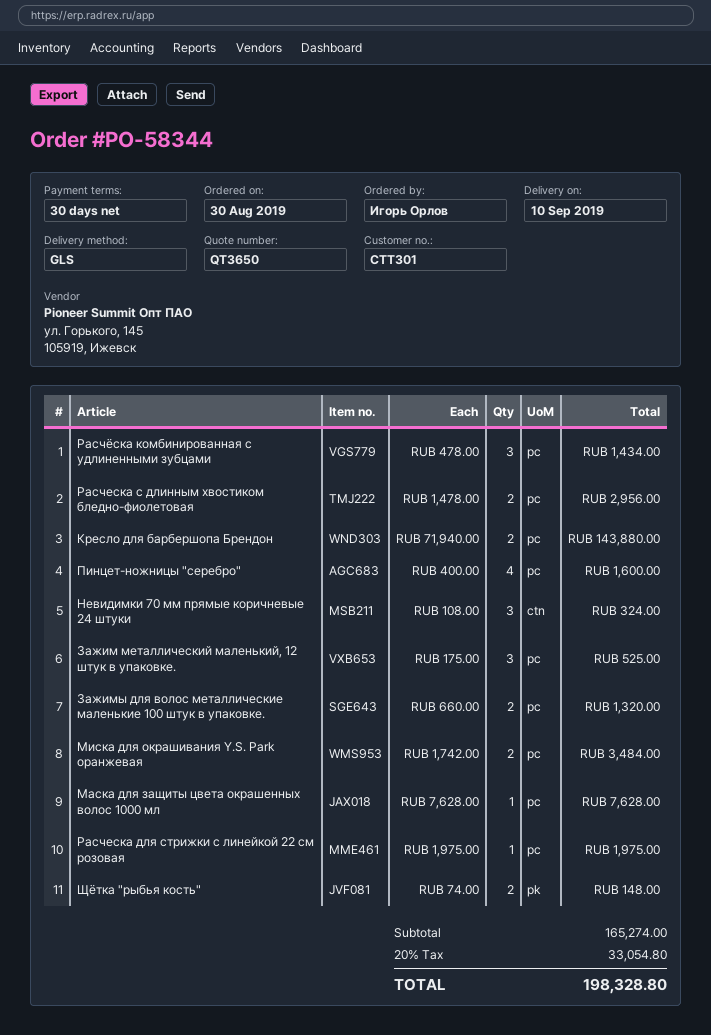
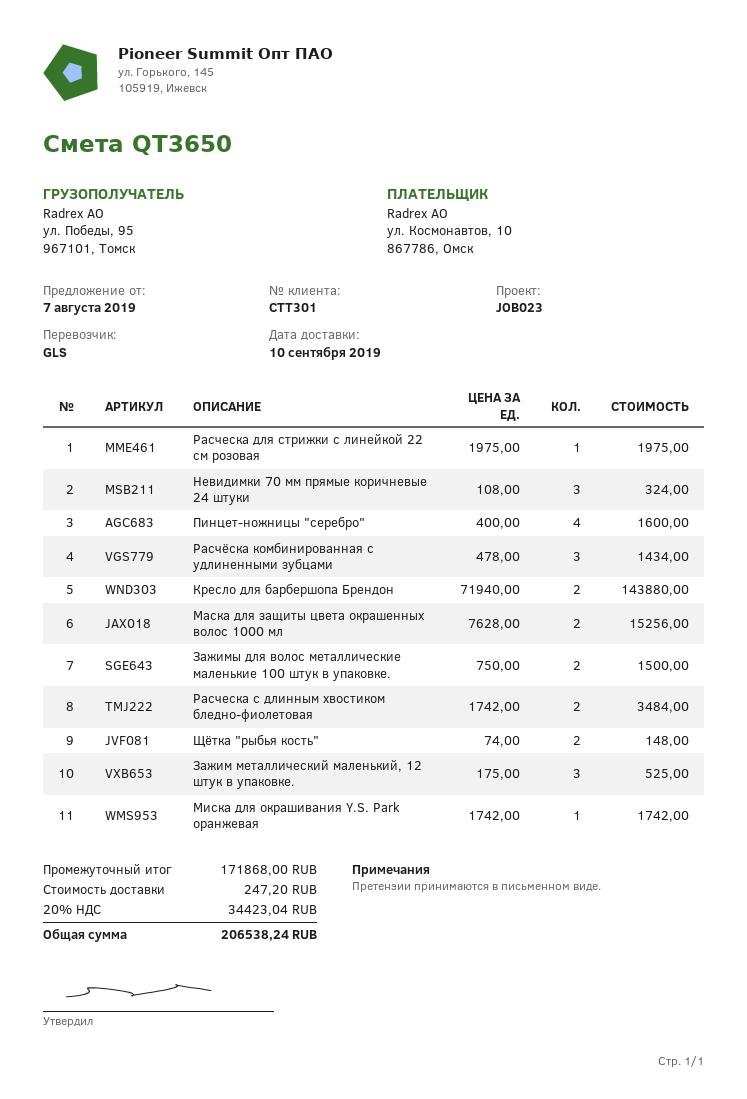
Расческа с длинным хвостиком бледно-фиолетовая: 2 x 1478.00 = 2956.00 -> 2 x 1742.00 = 3484.00
Зажимы для волос металлические маленькие 100 штук в упаковке.: 2 x 660.00 = 1320.00 -> 2 x 750.00 = 1500.00
Миска для окрашивания Y.S. Park оранжевая: 2 x 1742.00 = 3484.00 -> 1 x 1742.00 = 1742.00
Маска для защиты цвета окрашенных волос 1000 мл: 1 x 7628.00 = 7628.00 -> 2 x 7628.00 = 15256.00
subtotal: 165274.00 -> 171868.00
shipping: none -> 247.20
tax: 20% = 33054.80 -> 20% = 34423.04
total: 198328.80 -> 206538.24

